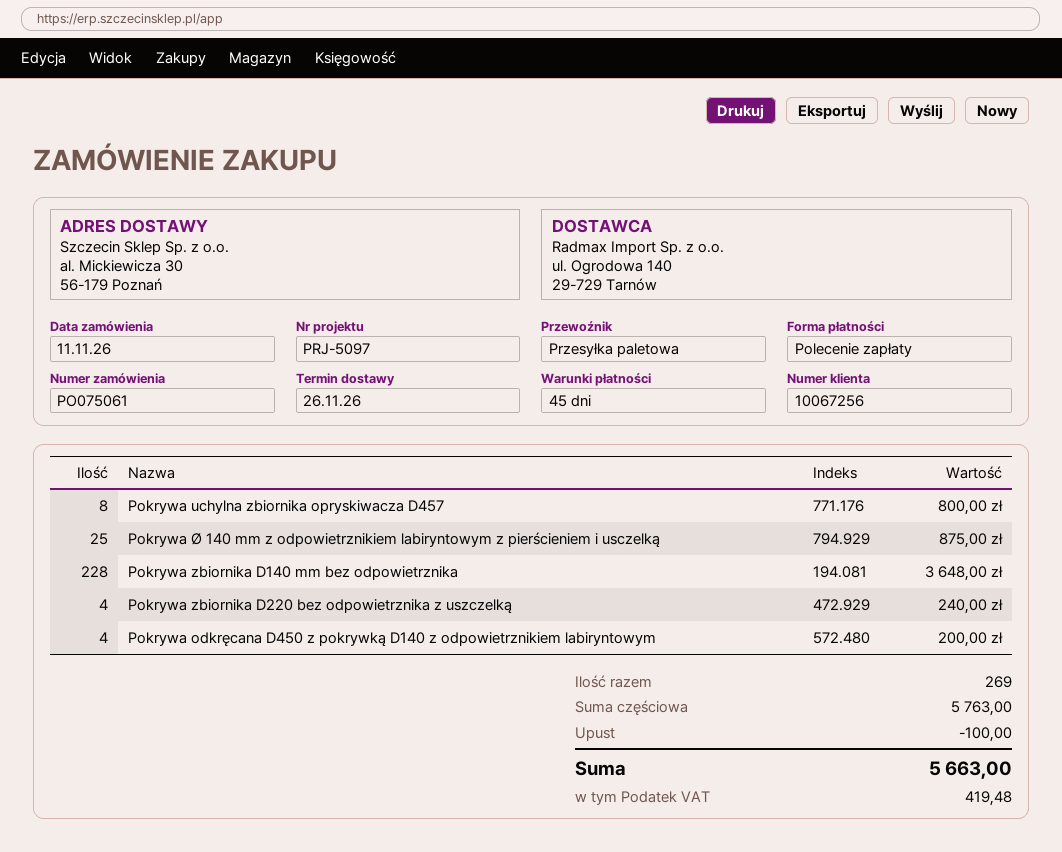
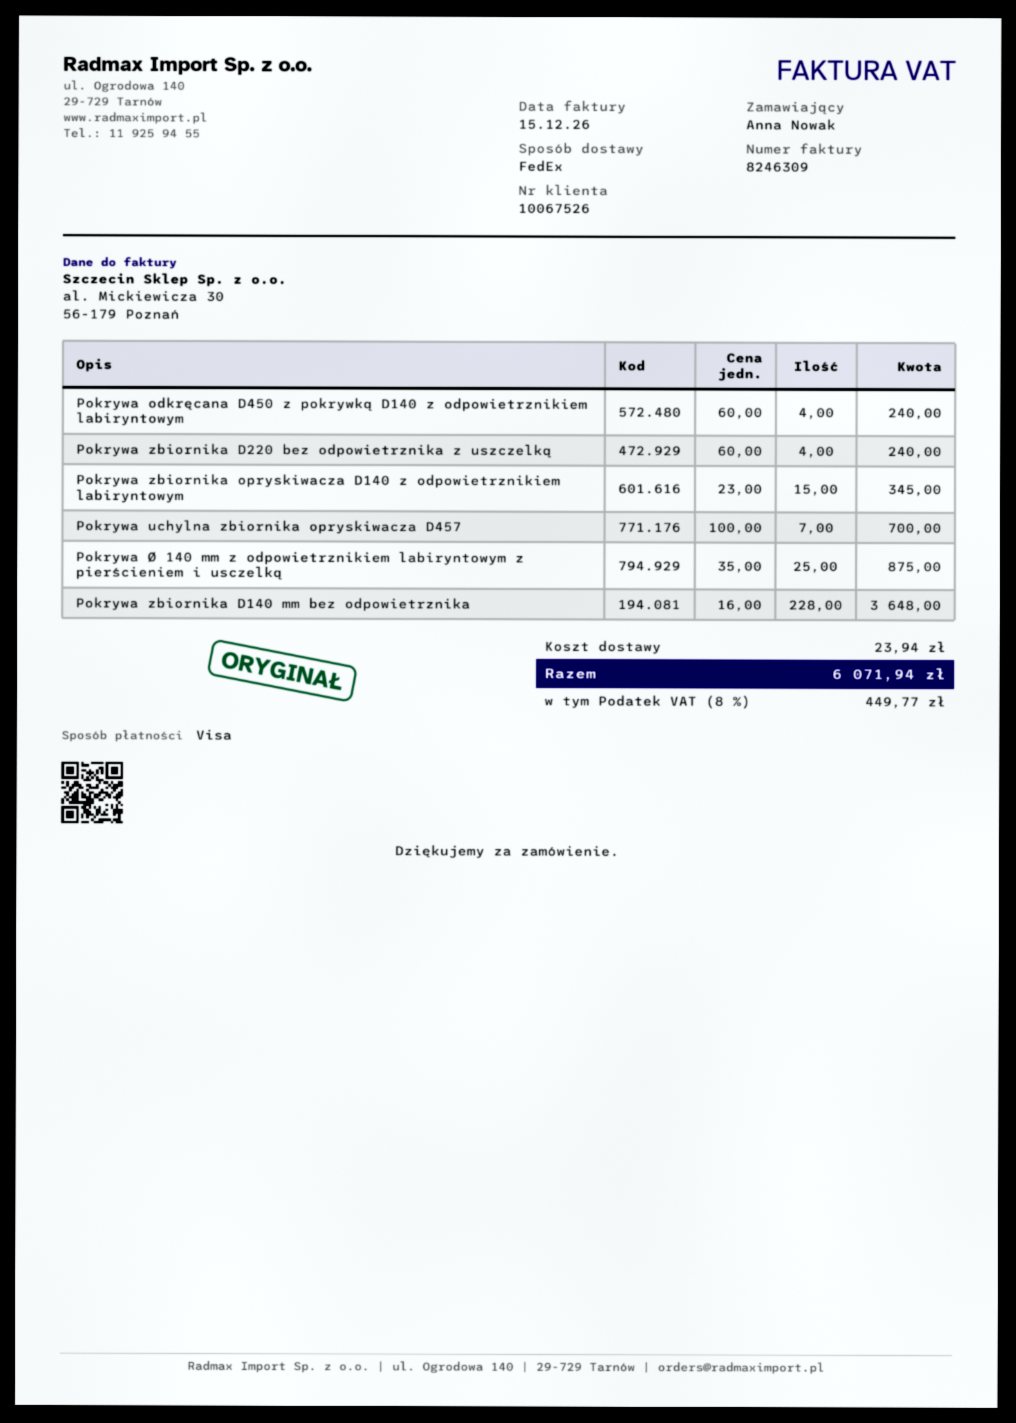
customer number: 10067256 -> 10067526
payment method: direct debit -> Visa
shipping method: pallet freight -> FedEx
Pokrywa uchylna zbiornika opryskiwacza D457: 8 for 800.00 -> 7 for 700.00
Pokrywa odkręcana D450 z pokrywką D140 z odpowietrznikiem labiryntowym: 4 for 200.00 -> 4 for 240.00
Pokrywa zbiornika opryskiwacza D140 z odpowietrznikiem labiryntowym: none -> 15 for 345.00
discount: 100.00 -> none
shipping: none -> 23.94
tax: 419.48 -> 449.77
total: 5663.00 -> 6071.94

